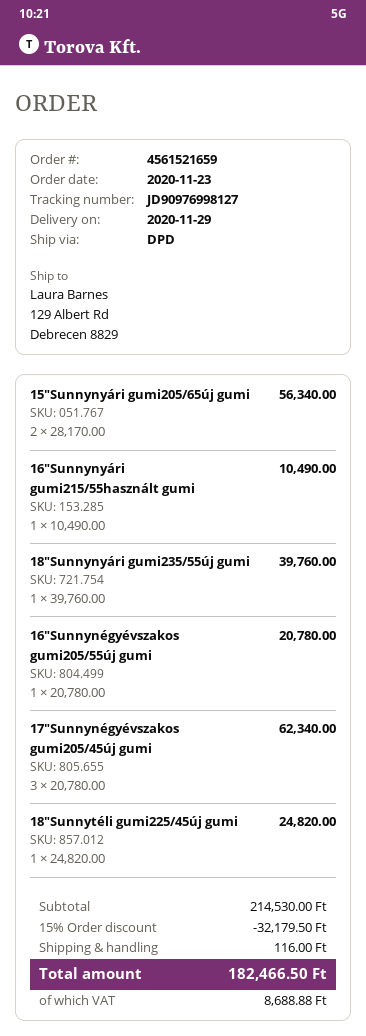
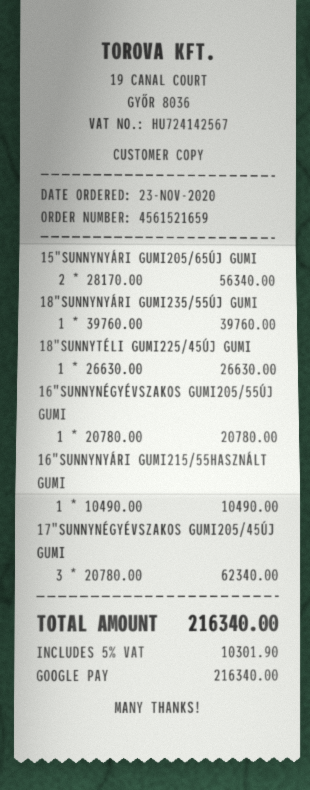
18"Sunnytéli gumi225/45új gumi: 1 x 24820.00 = 24820.00 -> 1 x 26630.00 = 26630.00
discount: 15% = 32179.50 -> none
shipping: 116.00 -> none
tax: 8688.88 -> 10301.90
total: 182466.50 -> 216340.00

